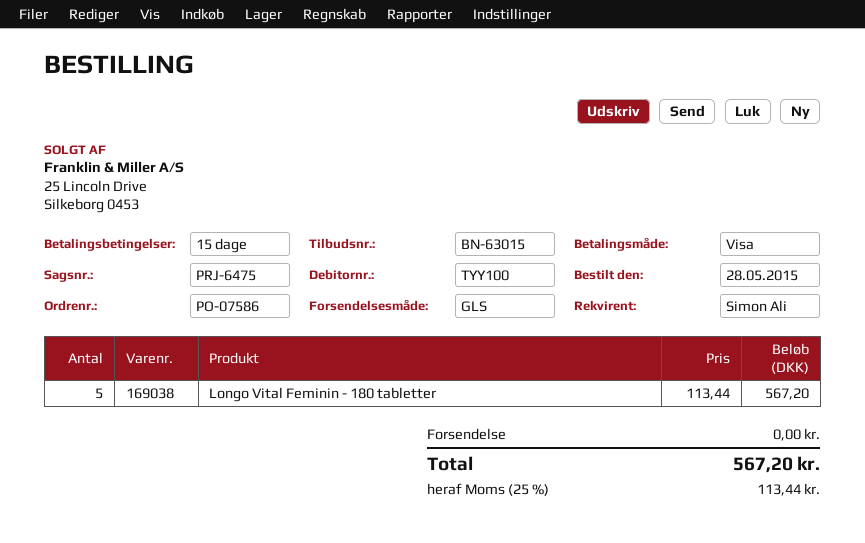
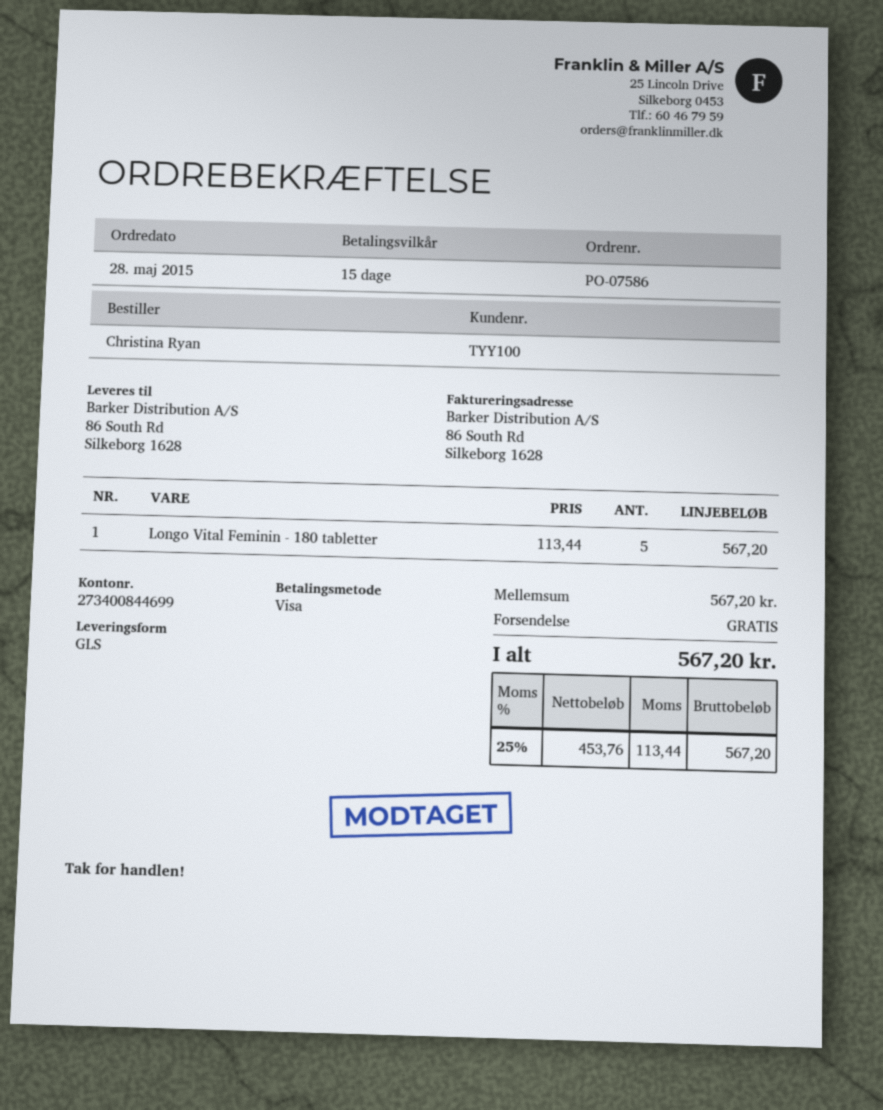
ordered by: Simon Ali -> Christina Ryan

